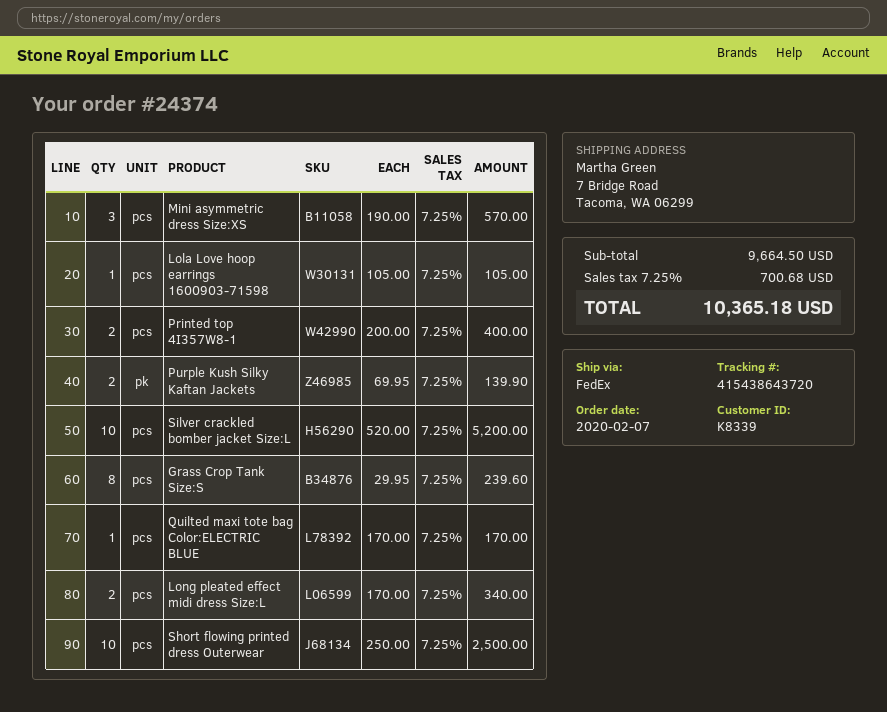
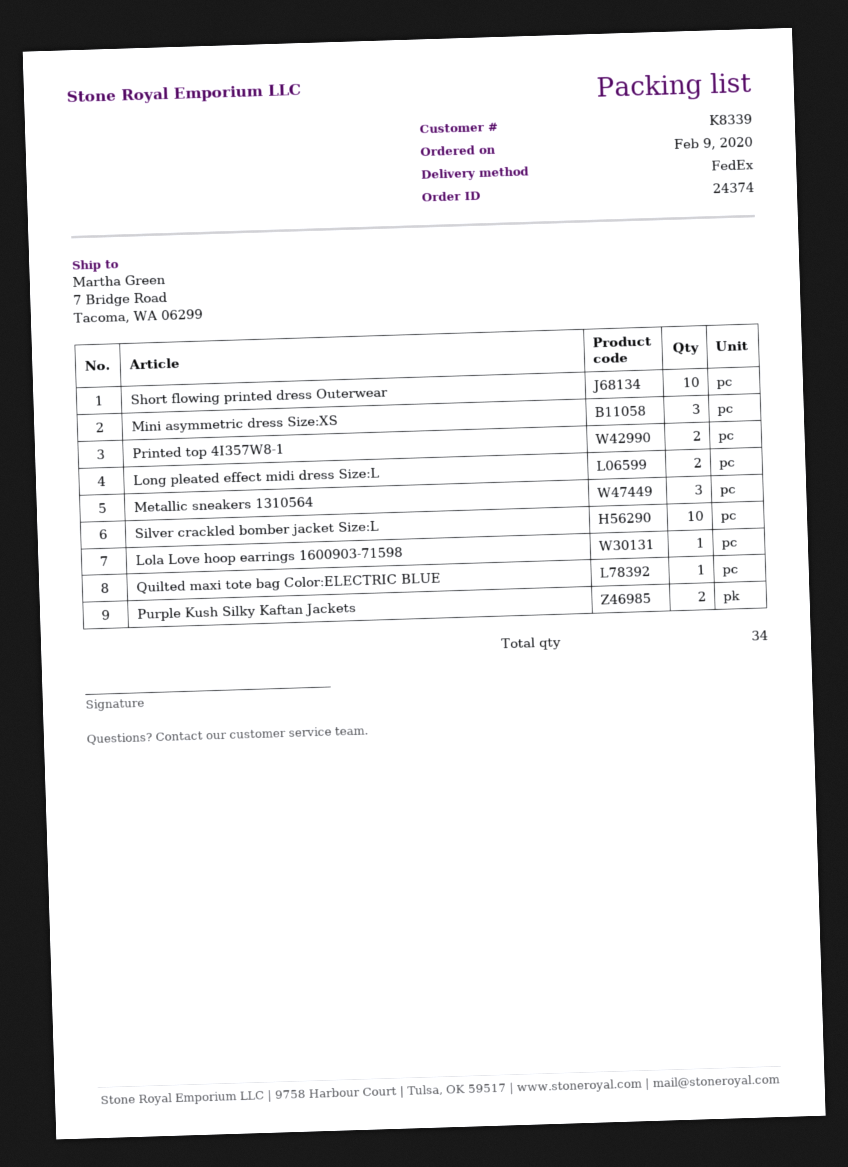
order date: 2020-02-07 -> 2020-02-09
Grass Crop Tank Size:S: 8 -> none
Metallic sneakers 1310564: none -> 3

